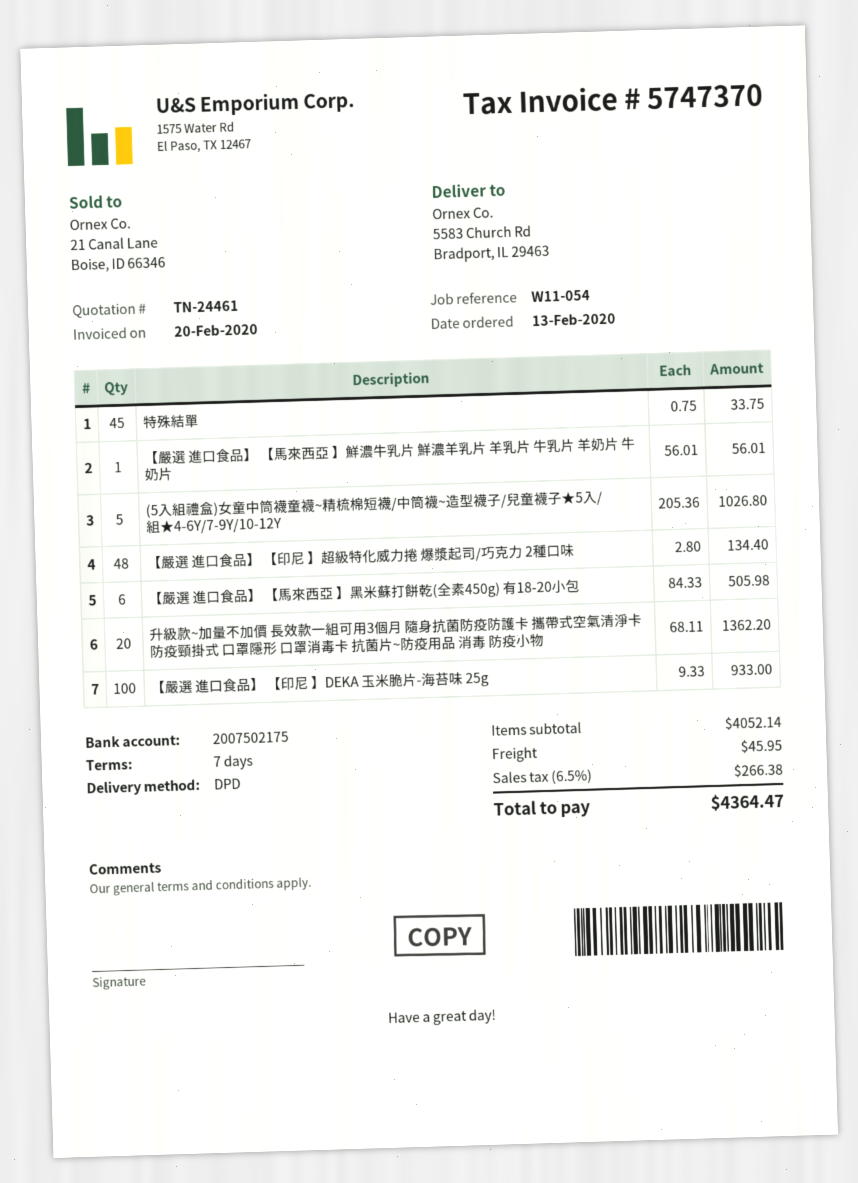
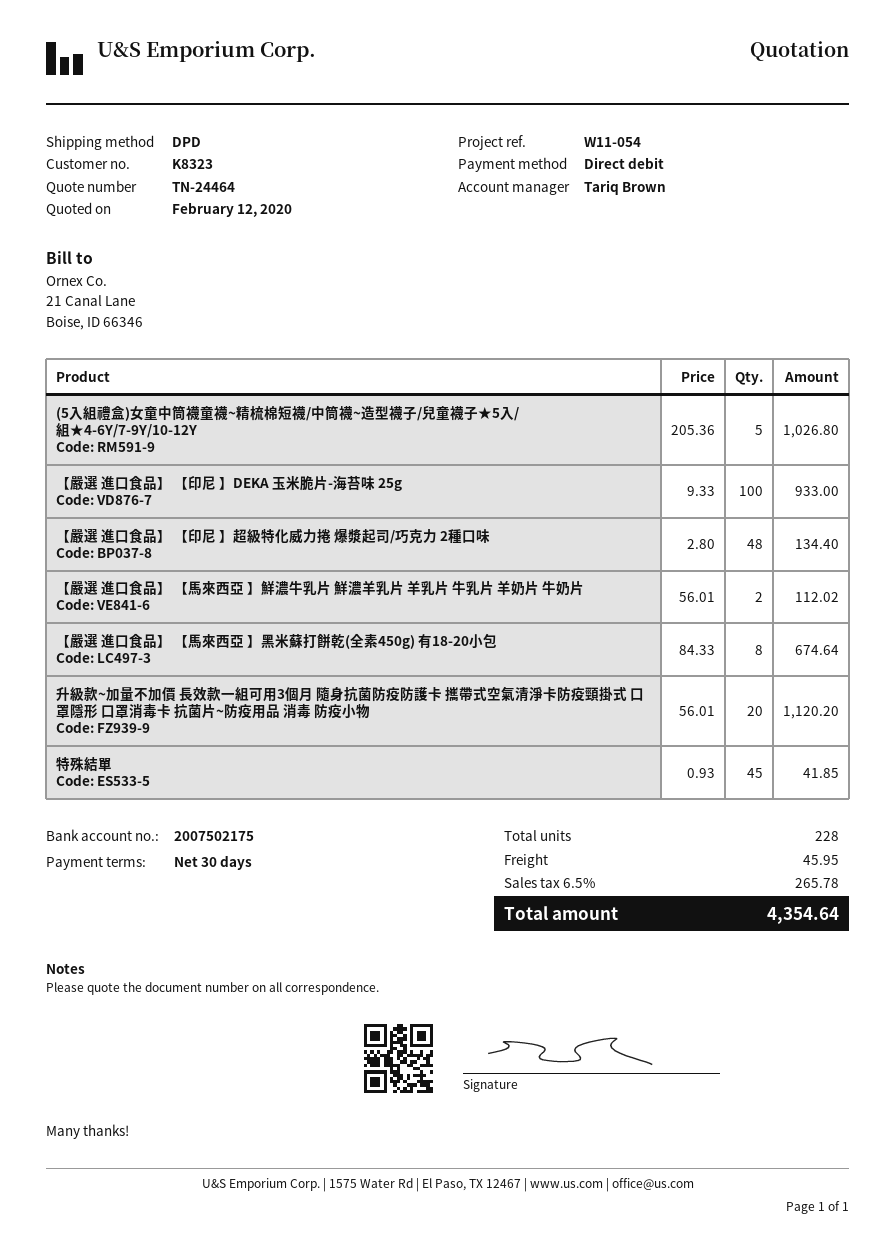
quote number: TN-24461 -> TN-24464
payment terms: 7 days -> 30 days
特殊結單: 45 x 0.75 = 33.75 -> 45 x 0.93 = 41.85
【嚴選 進口食品】 【馬來西亞 】鮮濃牛乳片 鮮濃羊乳片 羊乳片 牛乳片 羊奶片 牛奶片: 1 x 56.01 = 56.01 -> 2 x 56.01 = 112.02
【嚴選 進口食品】 【馬來西亞 】黑米蘇打餅乾(全素450g) 有18-20小包: 6 x 84.33 = 505.98 -> 8 x 84.33 = 674.64
升級款~加量不加價 長效款一組可用3個月 隨身抗菌防疫防護卡 攜帶式空氣清淨卡防疫頸掛式 口罩隱形 口罩消毒卡 抗菌片~防疫用品 消毒 防疫小物: 20 x 68.11 = 1362.20 -> 20 x 56.01 = 1120.20
tax: 6.5% = 266.38 -> 6.5% = 265.78
total: 4364.47 -> 4354.64

